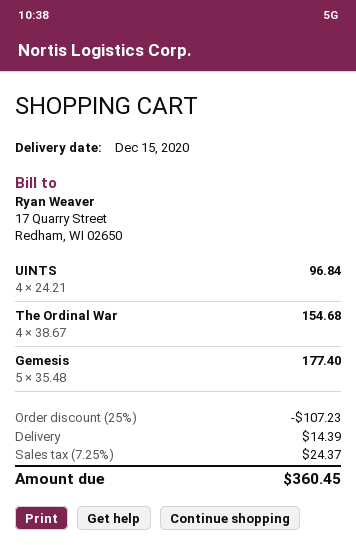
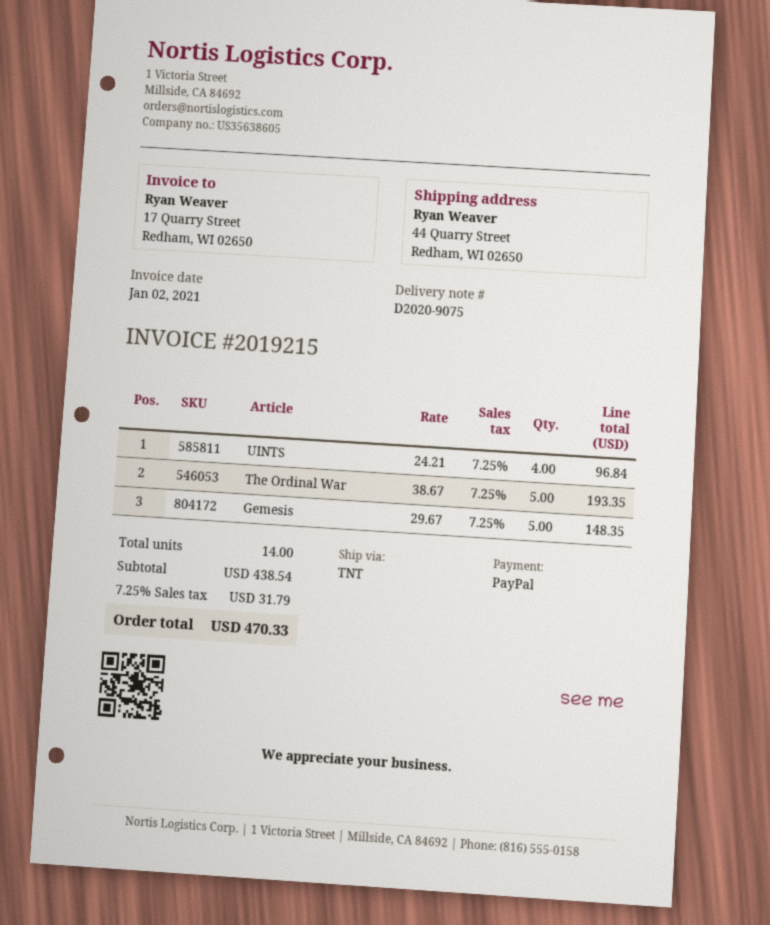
The Ordinal War: 4 x 38.67 = 154.68 -> 5 x 38.67 = 193.35
Gemesis: 5 x 35.48 = 177.40 -> 5 x 29.67 = 148.35
discount: 25% = 107.23 -> none
shipping: 14.39 -> none
tax: 7.25% = 24.37 -> 7.25% = 31.79
total: 360.45 -> 470.33

